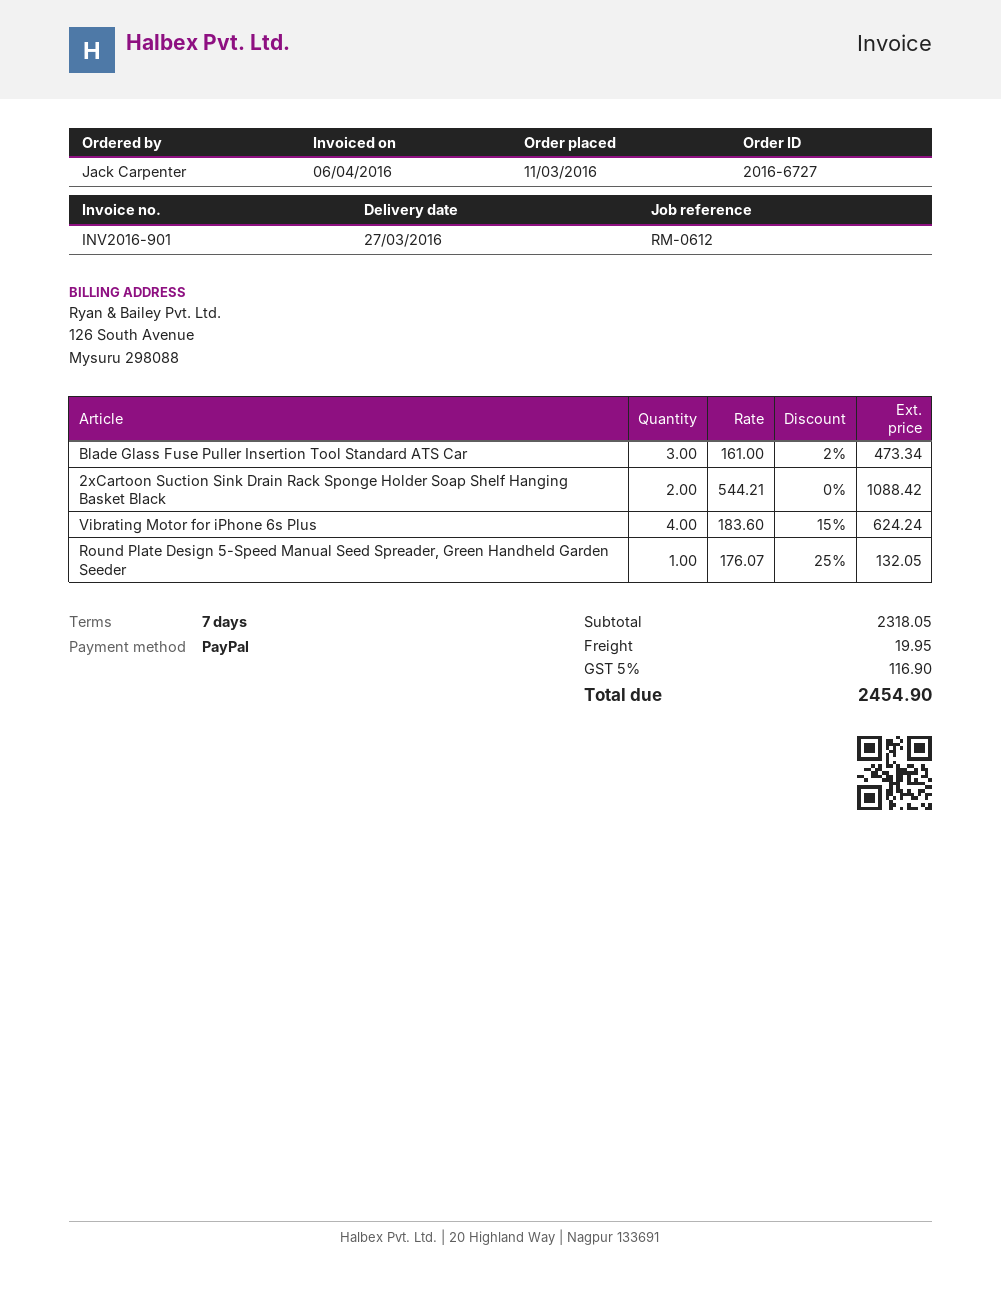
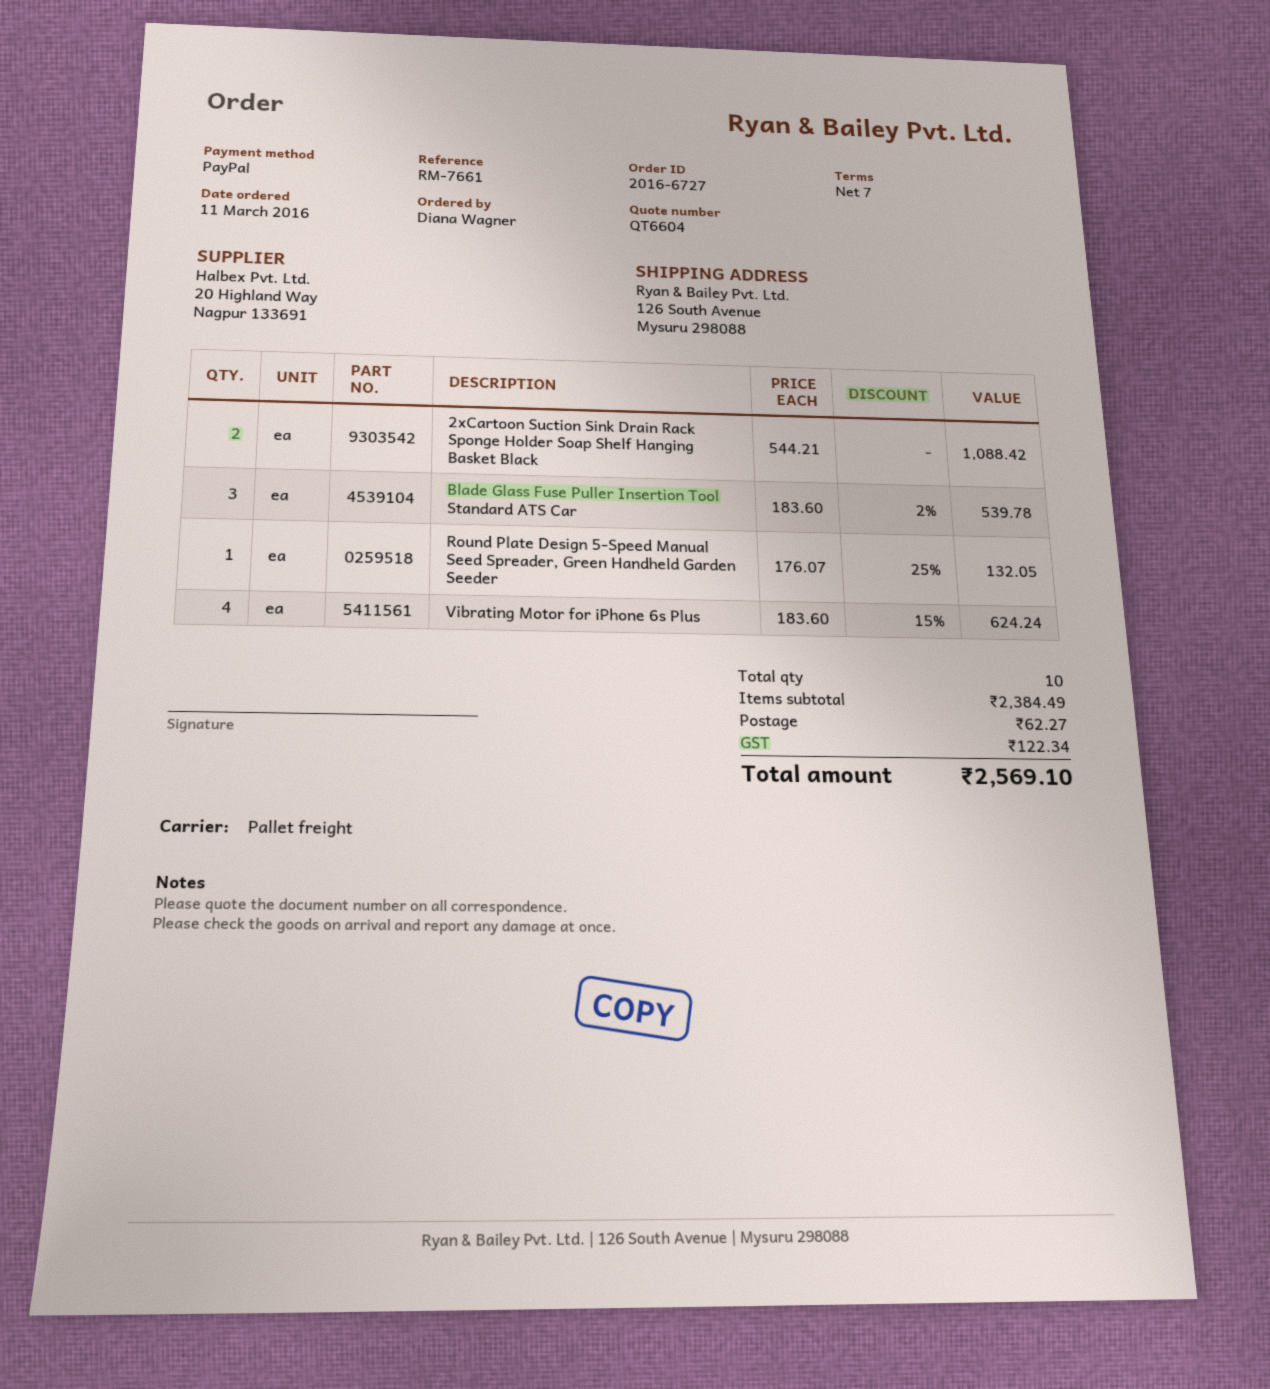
reference: RM-0612 -> RM-7661
ordered by: Jack Carpenter -> Diana Wagner
Blade Glass Fuse Puller Insertion Tool Standard ATS Car: 3 x 161.00 - 2% = 473.34 -> 3 x 183.60 - 2% = 539.78
subtotal: 2318.05 -> 2384.49
shipping: 19.95 -> 62.27
tax: 116.90 -> 122.34
total: 2454.90 -> 2569.10

